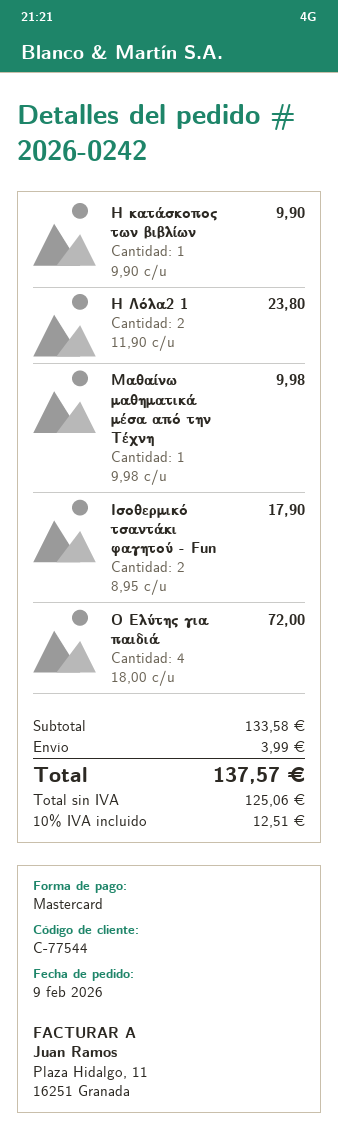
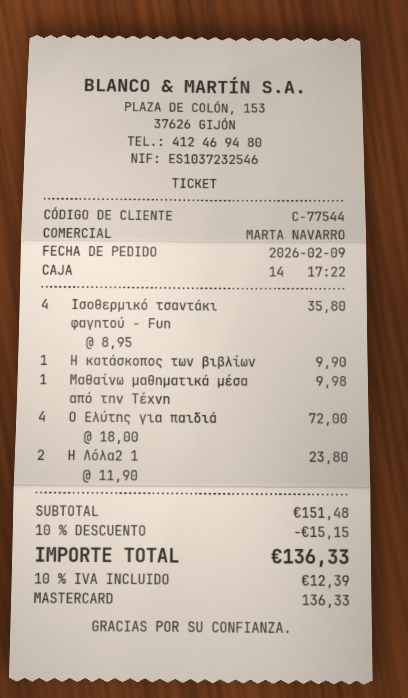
Ισοθερμικό τσαντάκι φαγητού - Fun: 2 x 8.95 = 17.90 -> 4 x 8.95 = 35.80
subtotal: 133.58 -> 151.48
discount: none -> 10% = 15.15
shipping: 3.99 -> none
tax: 10% = 12.51 -> 10% = 12.39
total: 137.57 -> 136.33

